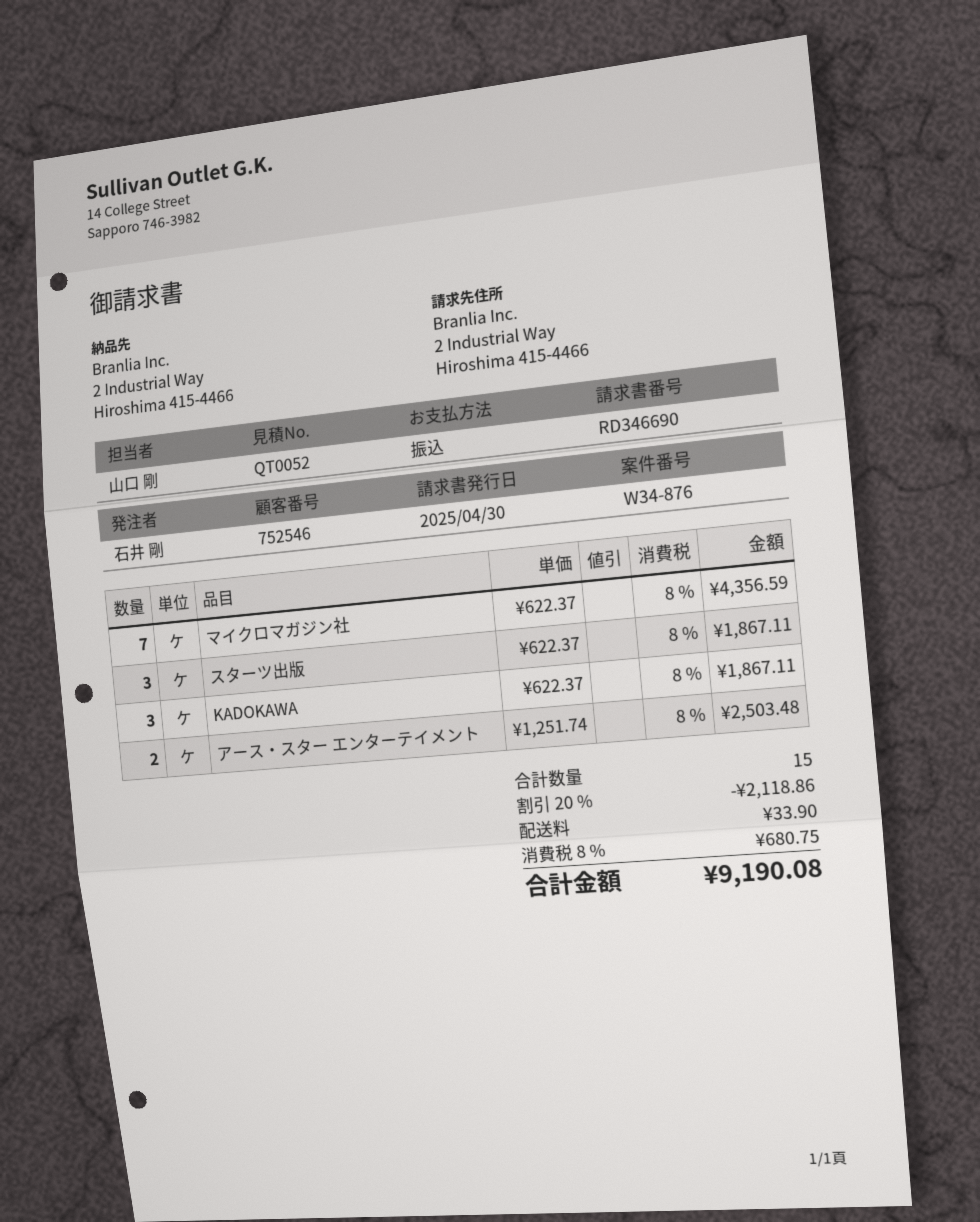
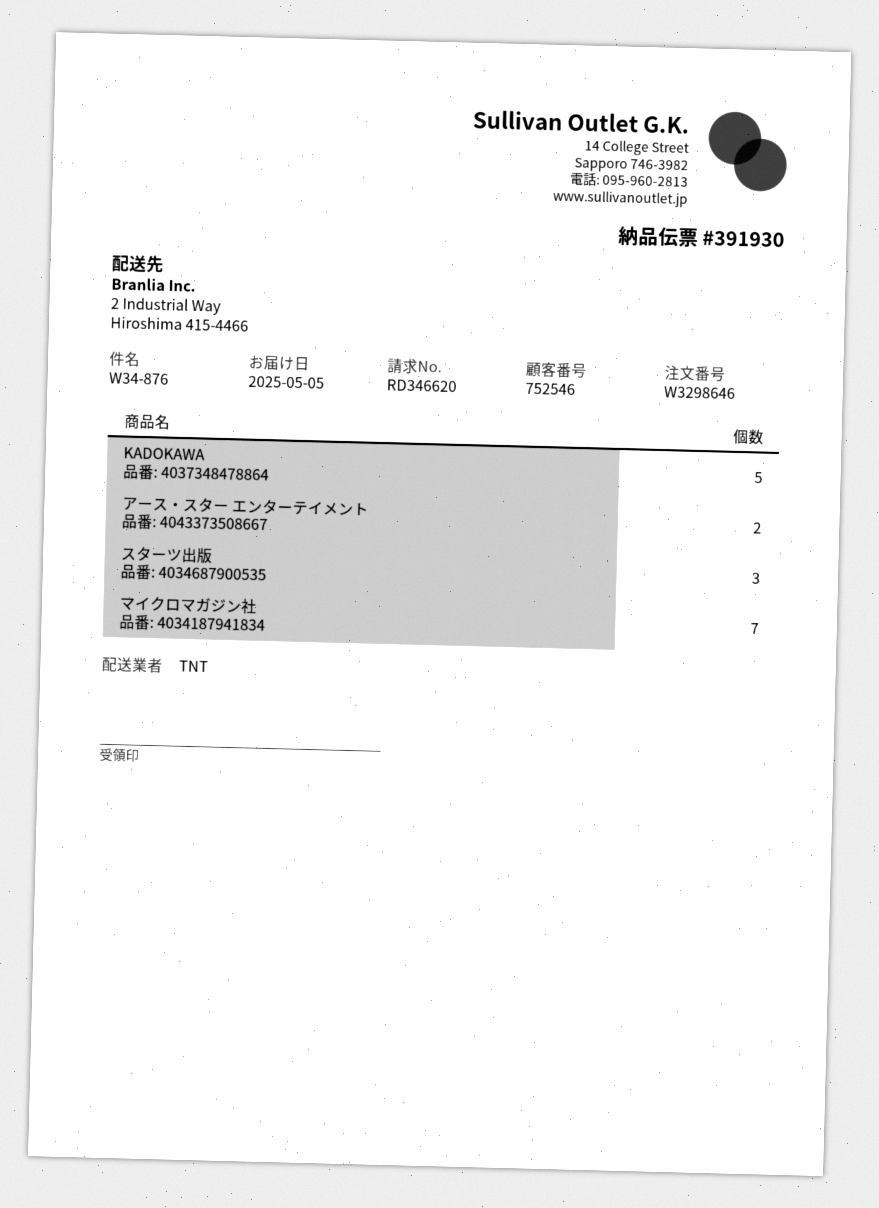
invoice number: RD346690 -> RD346620
KADOKAWA: 3 -> 5

